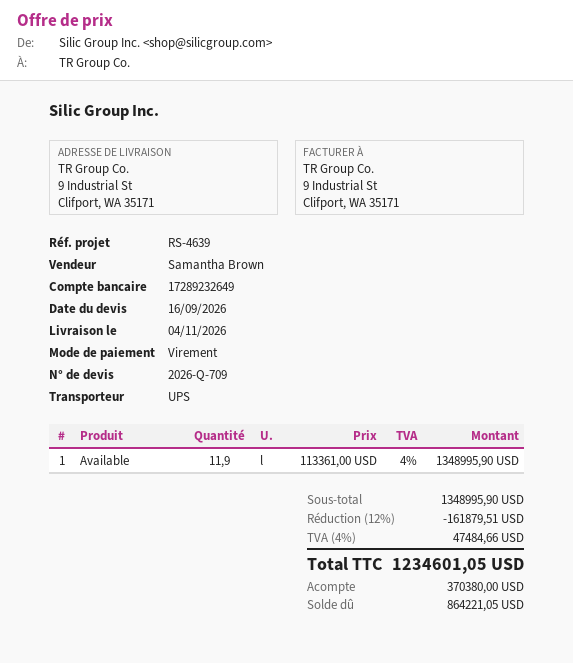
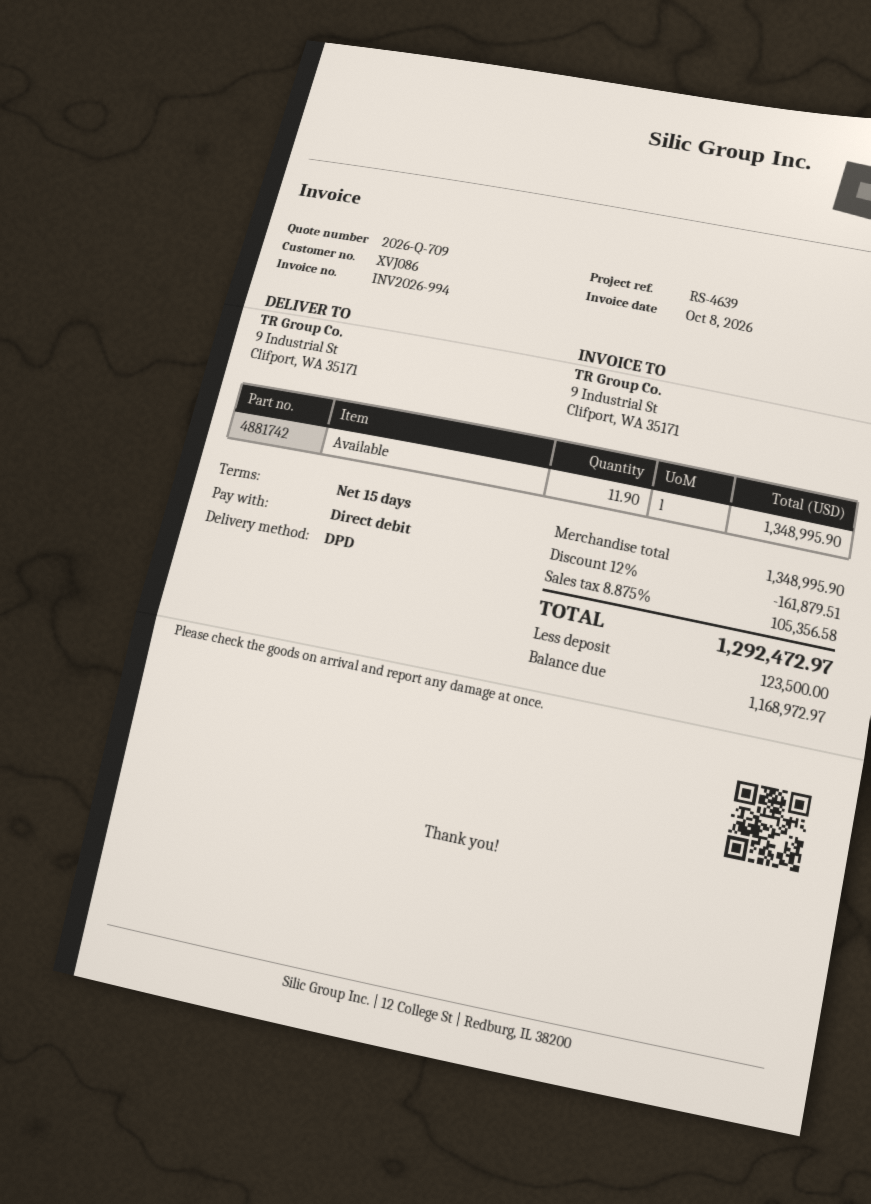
payment method: bank transfer -> direct debit
shipping method: UPS -> DPD
tax: 4% = 47484.66 -> 8.875% = 105356.58
total: 1234601.05 -> 1292472.97
deposit: 370380.00 -> 123500.00
balance: 864221.05 -> 1168972.97

